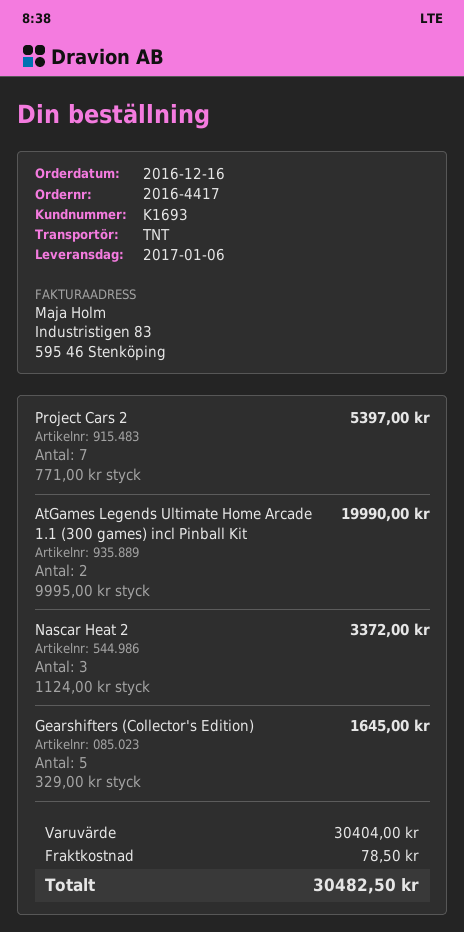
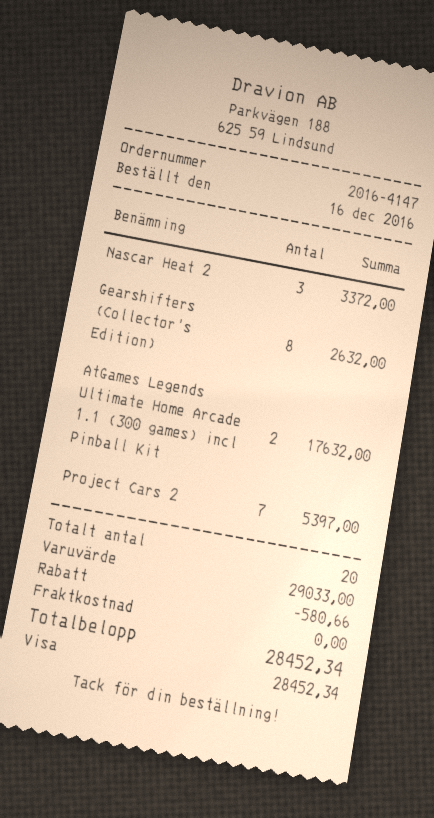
order number: 2016-4417 -> 2016-4147
AtGames Legends Ultimate Home Arcade 1.1 (300 games) incl Pinball Kit: 2 for 19990.00 -> 2 for 17632.00
Gearshifters (Collector's Edition): 5 for 1645.00 -> 8 for 2632.00
subtotal: 30404.00 -> 29033.00
discount: none -> 580.66
shipping: 78.50 -> 0.00
total: 30482.50 -> 28452.34

